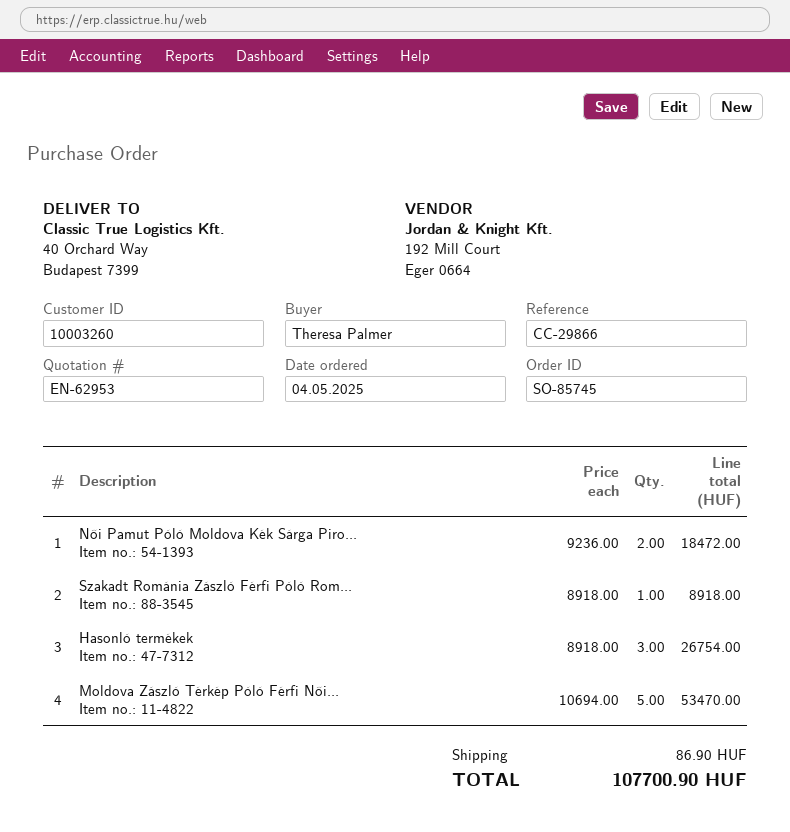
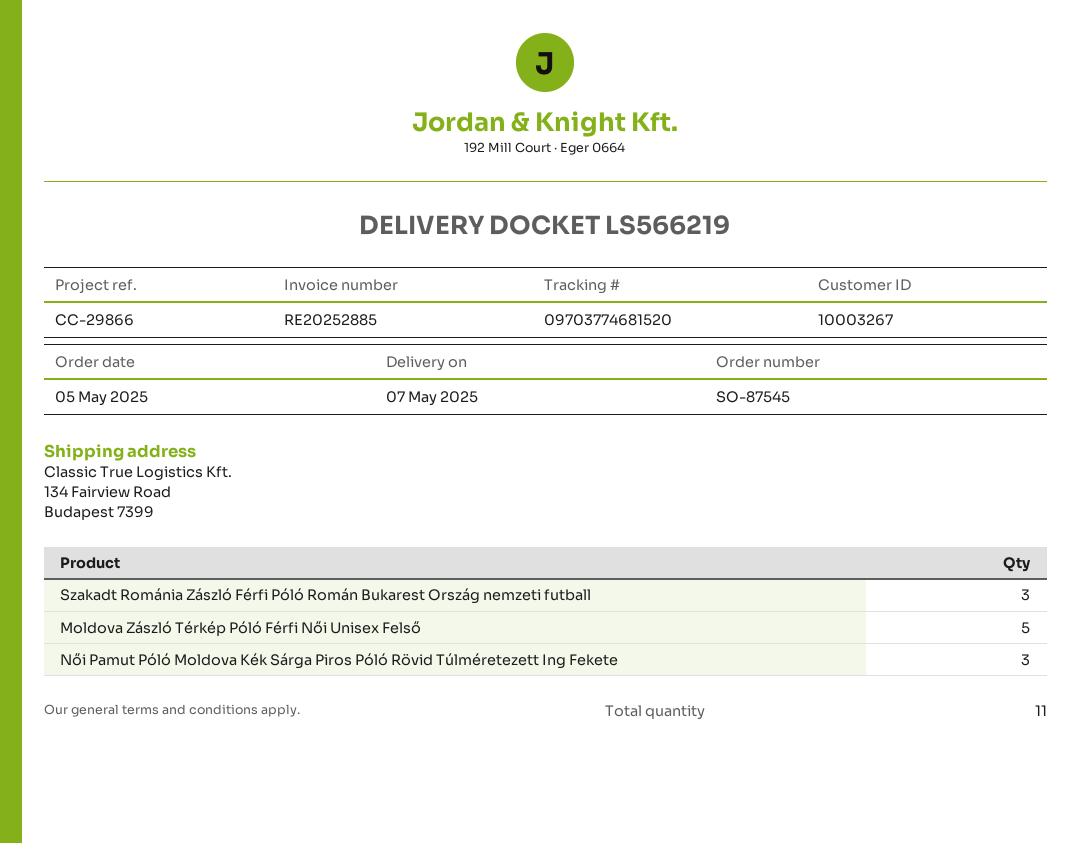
order number: SO-85745 -> SO-87545
order date: 2025-05-04 -> 2025-05-05
customer number: 10003260 -> 10003267
ship to: 40 Orchard Way, Budapest 7399 -> 134 Fairview Road, Budapest 7399
Női Pamut Póló Moldova Kék Sárga Piro...: 2 -> 3
Szakadt Románia Zászló Férfi Póló Rom...: 1 -> 3
Hasonló termékek: 3 -> none

